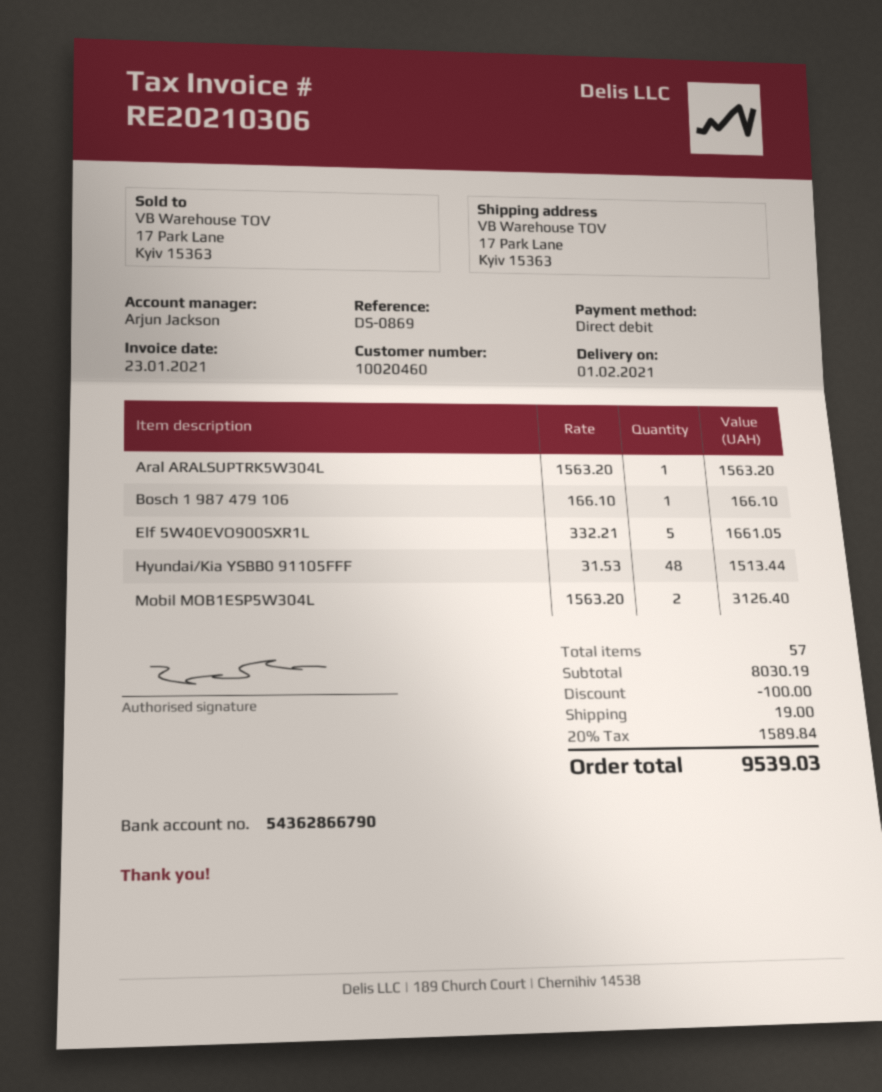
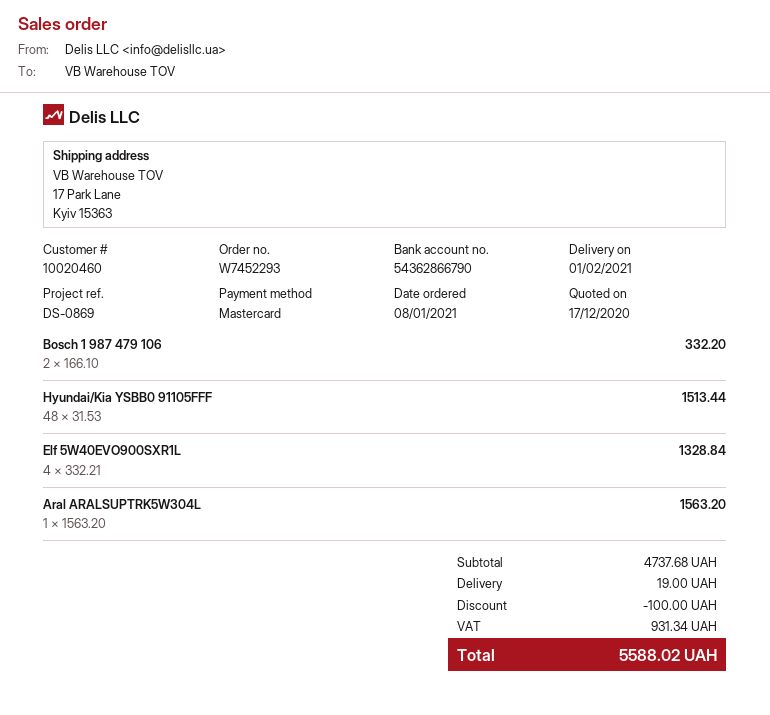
payment method: direct debit -> Mastercard
Bosch 1 987 479 106: 1 x 166.10 = 166.10 -> 2 x 166.10 = 332.20
Elf 5W40EVO900SXR1L: 5 x 332.21 = 1661.05 -> 4 x 332.21 = 1328.84
Mobil MOB1ESP5W304L: 2 x 1563.20 = 3126.40 -> none
subtotal: 8030.19 -> 4737.68
tax: 1589.84 -> 931.34
total: 9539.03 -> 5588.02

